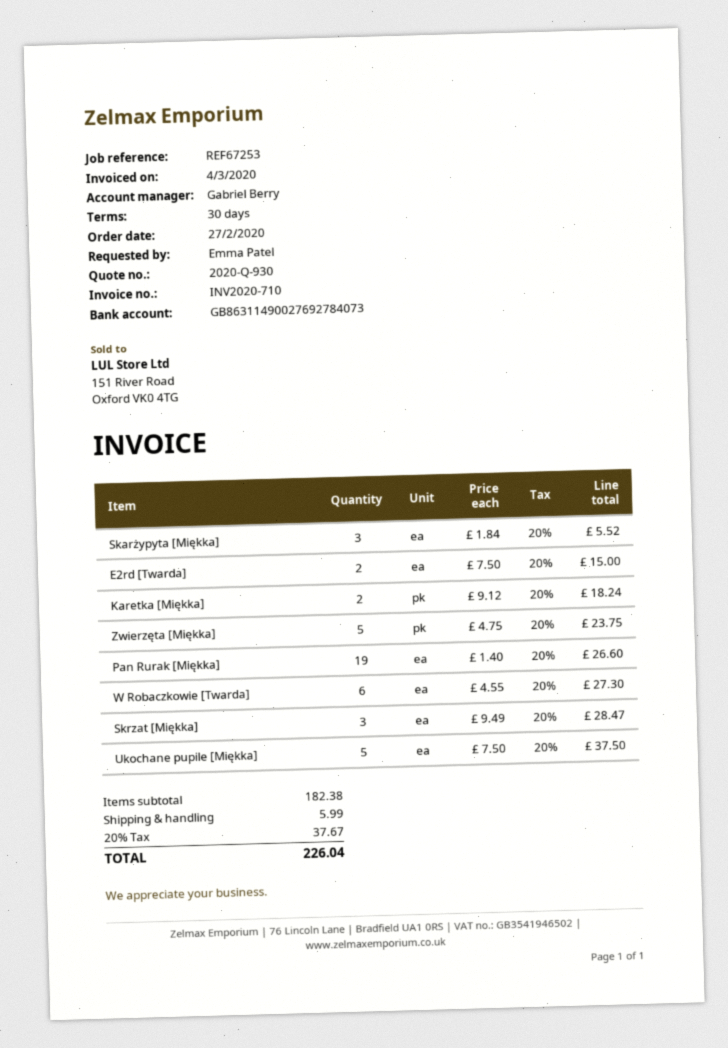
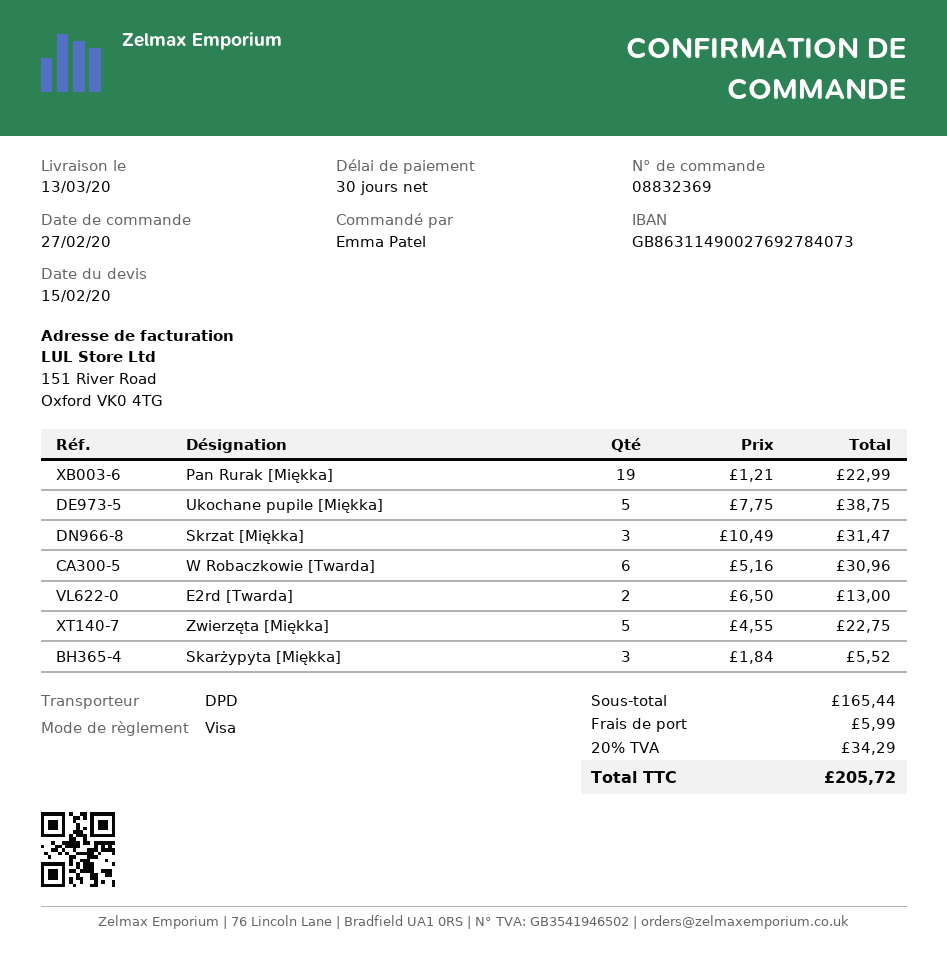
E2rd [Twarda]: 2 x 7.50 = 15.00 -> 2 x 6.50 = 13.00
Karetka [Miękka]: 2 x 9.12 = 18.24 -> none
Zwierzęta [Miękka]: 5 x 4.75 = 23.75 -> 5 x 4.55 = 22.75
Pan Rurak [Miękka]: 19 x 1.40 = 26.60 -> 19 x 1.21 = 22.99
W Robaczkowie [Twarda]: 6 x 4.55 = 27.30 -> 6 x 5.16 = 30.96
Skrzat [Miękka]: 3 x 9.49 = 28.47 -> 3 x 10.49 = 31.47
Ukochane pupile [Miękka]: 5 x 7.50 = 37.50 -> 5 x 7.75 = 38.75
subtotal: 182.38 -> 165.44
tax: 20% = 37.67 -> 20% = 34.29
total: 226.04 -> 205.72

